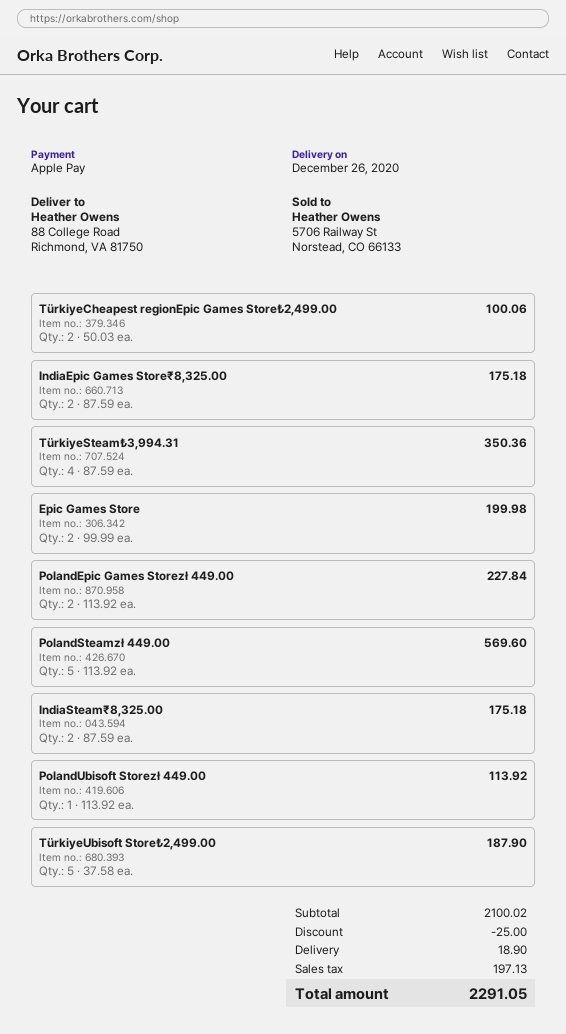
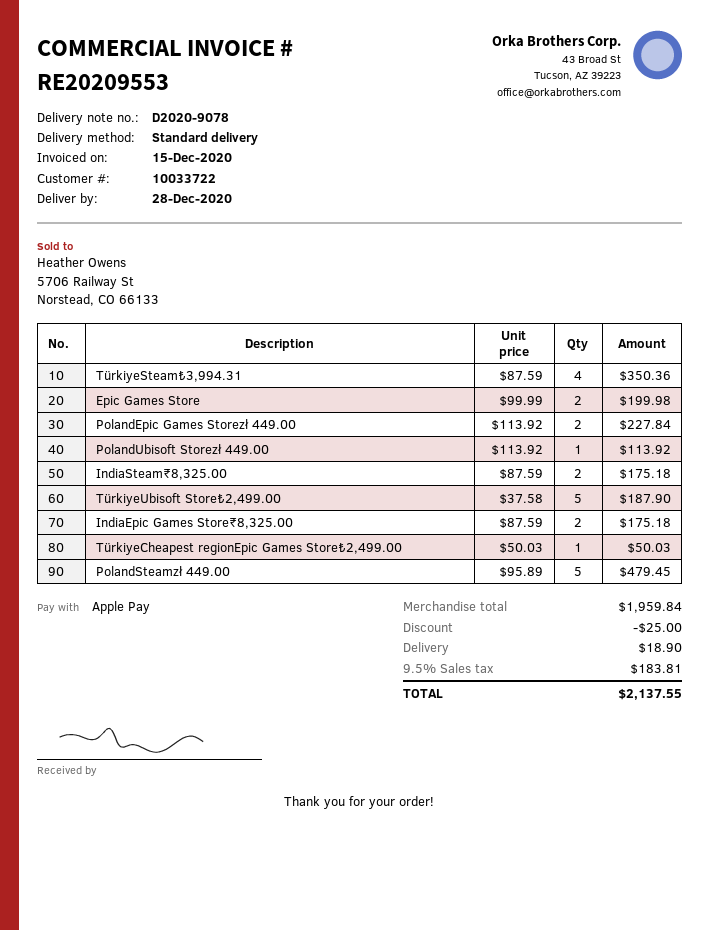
delivery date: 2020-12-26 -> 2020-12-28
TürkiyeCheapest regionEpic Games Store₺2,499.00: 2 x 50.03 = 100.06 -> 1 x 50.03 = 50.03
PolandSteamzł 449.00: 5 x 113.92 = 569.60 -> 5 x 95.89 = 479.45
subtotal: 2100.02 -> 1959.84
tax: 197.13 -> 183.81
total: 2291.05 -> 2137.55

